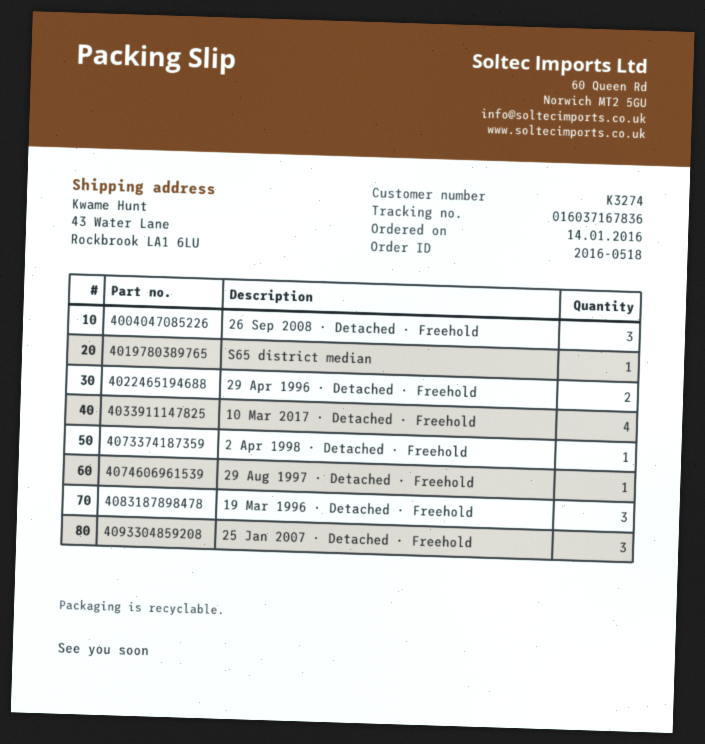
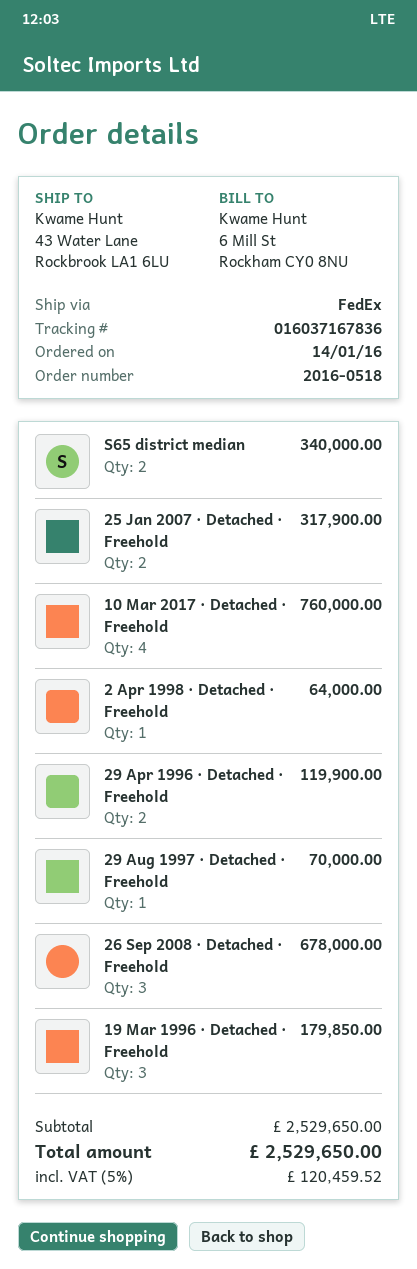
S65 district median: 1 -> 2
25 Jan 2007 · Detached · Freehold: 3 -> 2

